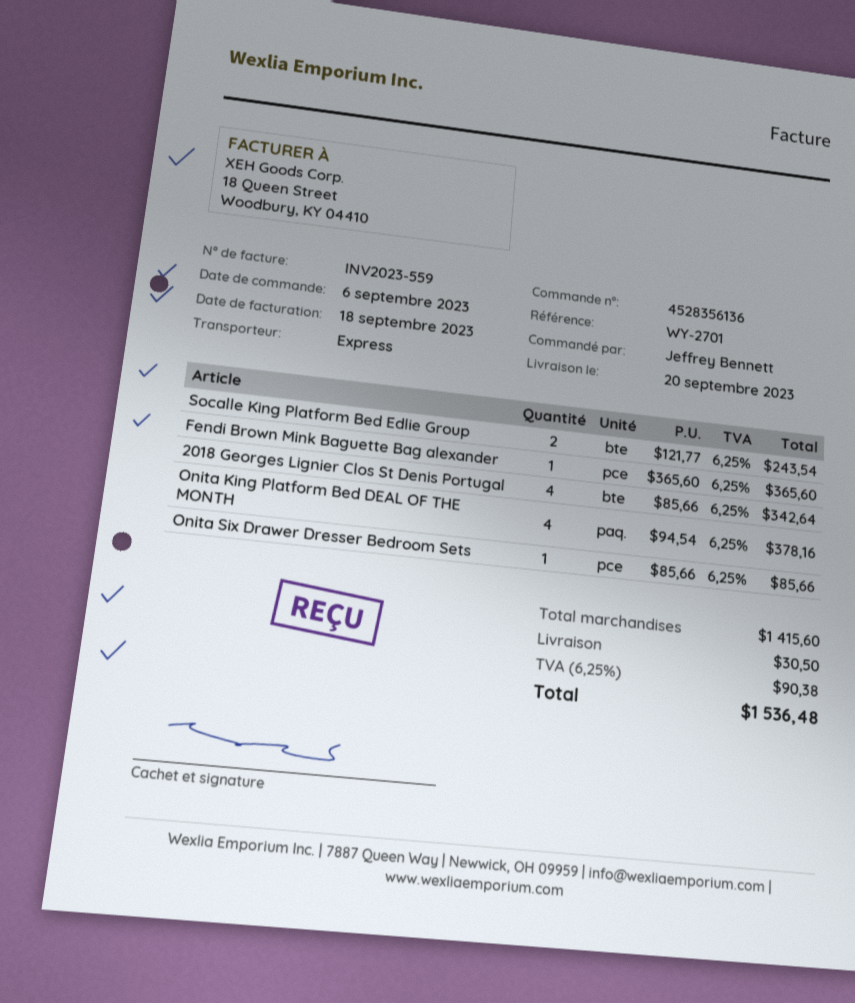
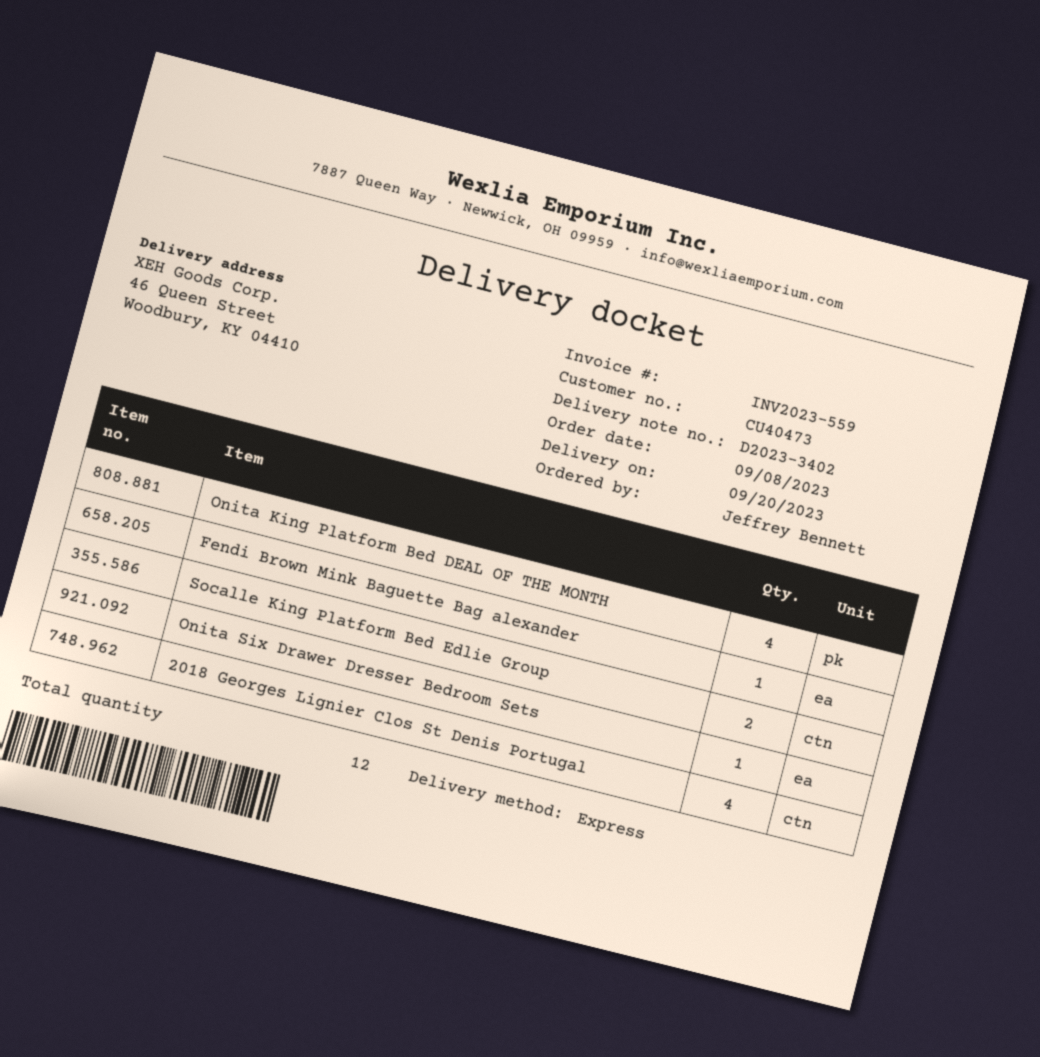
order date: 2023-09-06 -> 2023-09-08

